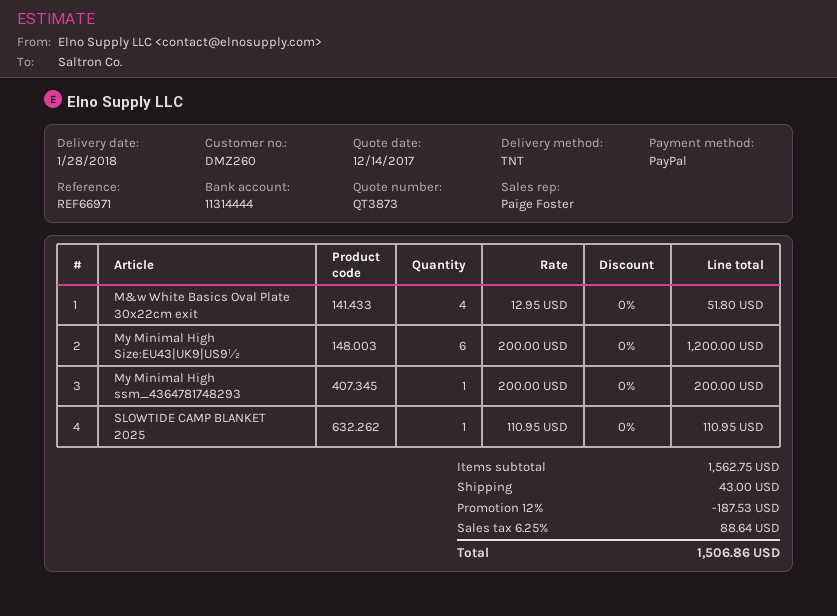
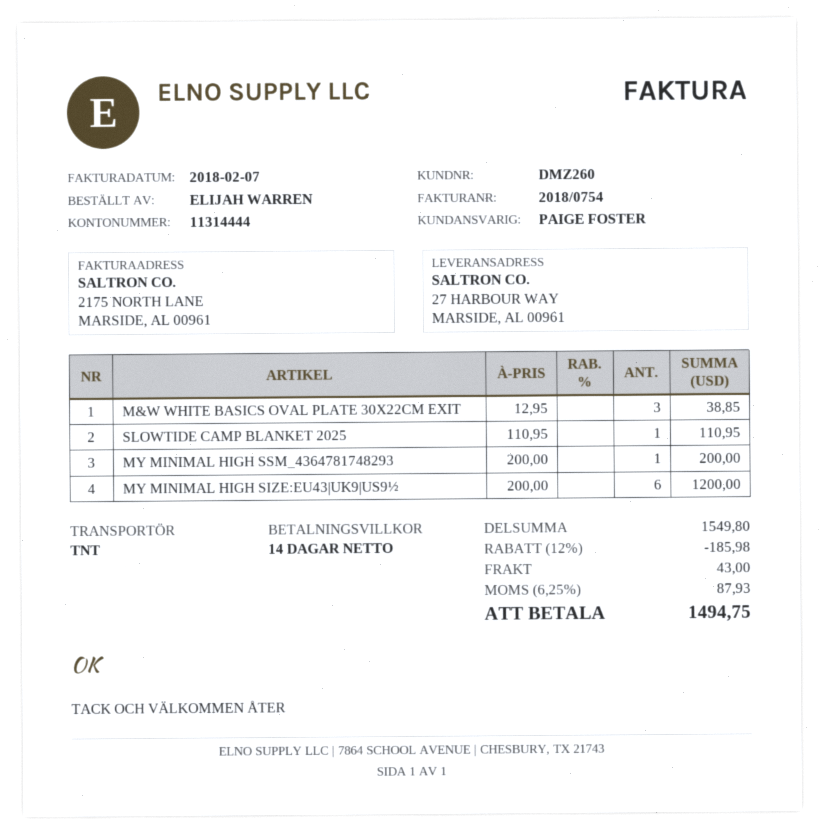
M&w White Basics Oval Plate 30x22cm exit: 4 x 12.95 = 51.80 -> 3 x 12.95 = 38.85
subtotal: 1562.75 -> 1549.80
discount: 12% = 187.53 -> 12% = 185.98
tax: 6.25% = 88.64 -> 6.25% = 87.93
total: 1506.86 -> 1494.75

